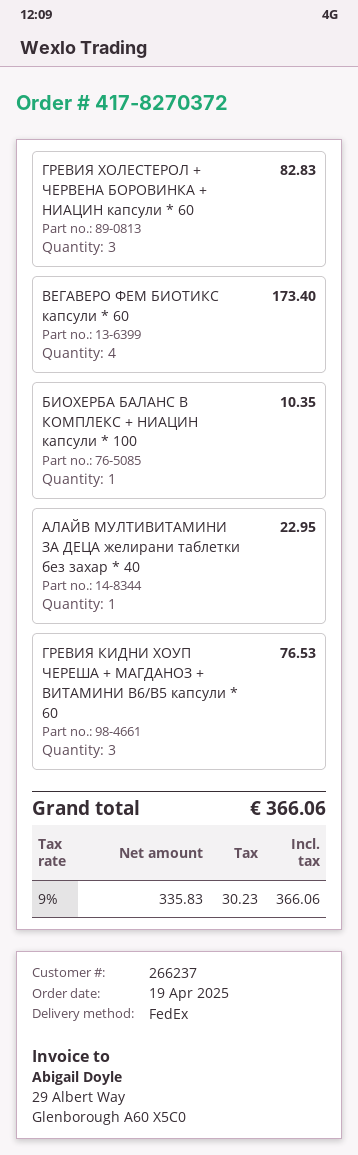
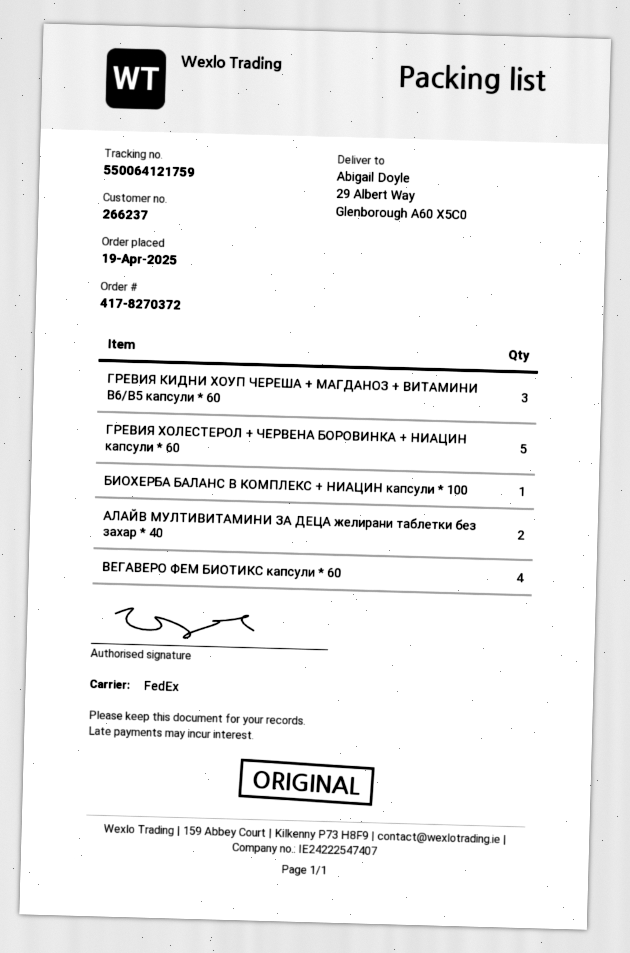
ГРЕВИЯ ХОЛЕСТЕРОЛ + ЧЕРВЕНА БОРОВИНКА + НИАЦИН капсули * 60: 3 -> 5
АЛАЙВ МУЛТИВИТАМИНИ ЗА ДЕЦА желирани таблетки без захар * 40: 1 -> 2

